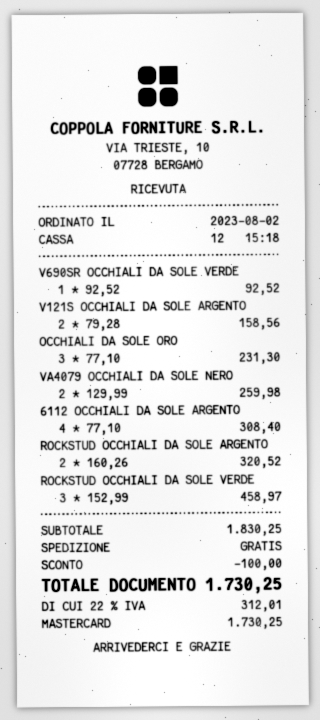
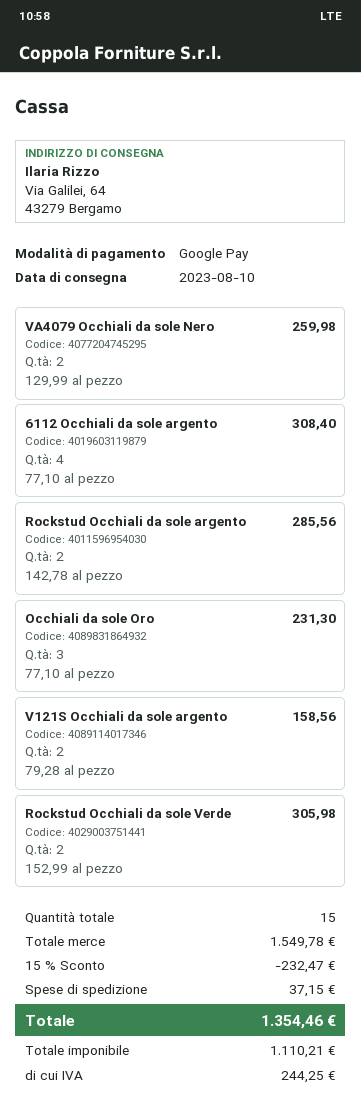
payment method: Mastercard -> Google Pay
V690SR OCCHIALI DA SOLE VERDE: 1 x 92.52 = 92.52 -> none
ROCKSTUD OCCHIALI DA SOLE ARGENTO: 2 x 160.26 = 320.52 -> 2 x 142.78 = 285.56
ROCKSTUD OCCHIALI DA SOLE VERDE: 3 x 152.99 = 458.97 -> 2 x 152.99 = 305.98
subtotal: 1830.25 -> 1549.78
discount: 100.00 -> 232.47
shipping: 0.00 -> 37.15
tax: 312.01 -> 244.25
total: 1730.25 -> 1354.46

